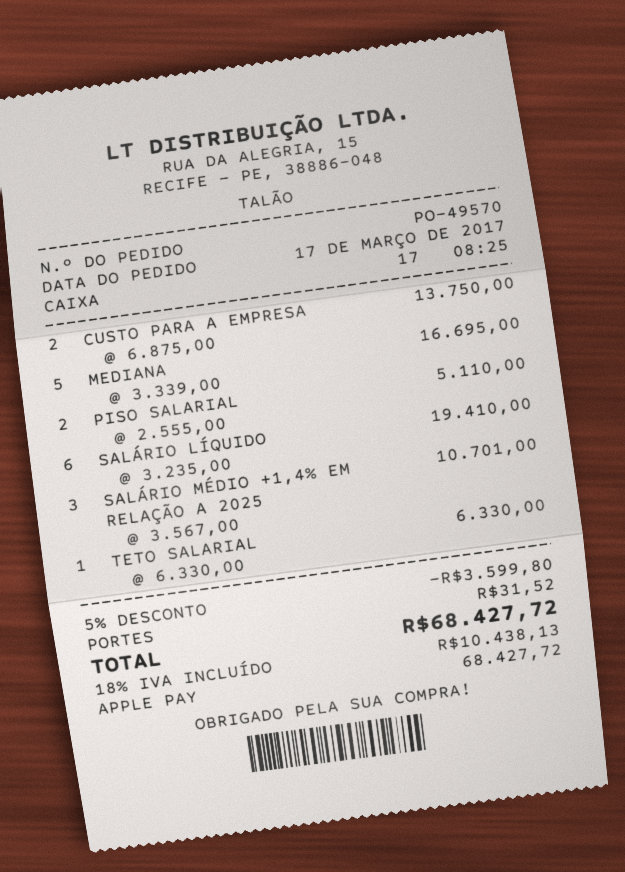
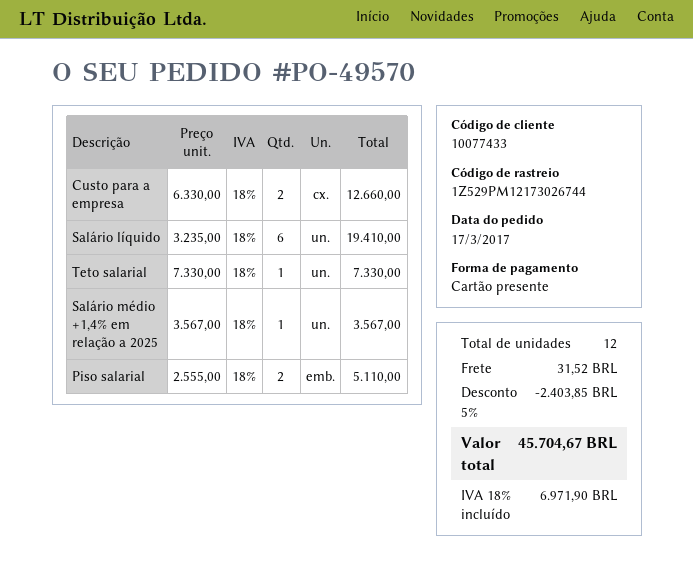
payment method: Apple Pay -> gift card
CUSTO PARA A EMPRESA: 2 x 6875.00 = 13750.00 -> 2 x 6330.00 = 12660.00
MEDIANA: 5 x 3339.00 = 16695.00 -> none
SALÁRIO MÉDIO +1,4% EM RELAÇÃO A 2025: 3 x 3567.00 = 10701.00 -> 1 x 3567.00 = 3567.00
TETO SALARIAL: 1 x 6330.00 = 6330.00 -> 1 x 7330.00 = 7330.00
discount: 5% = 3599.80 -> 5% = 2403.85
tax: 18% = 10438.13 -> 18% = 6971.90
total: 68427.72 -> 45704.67

